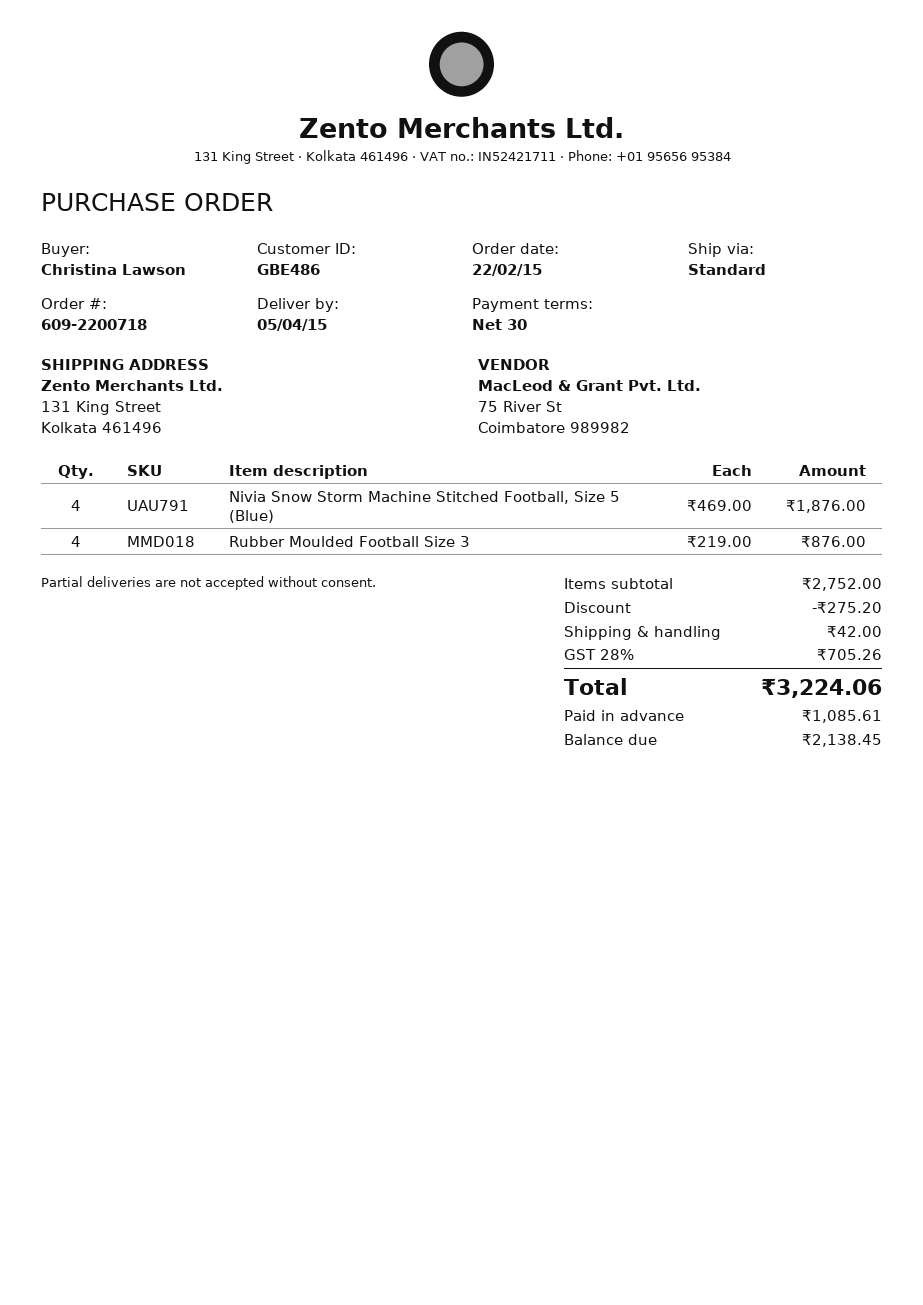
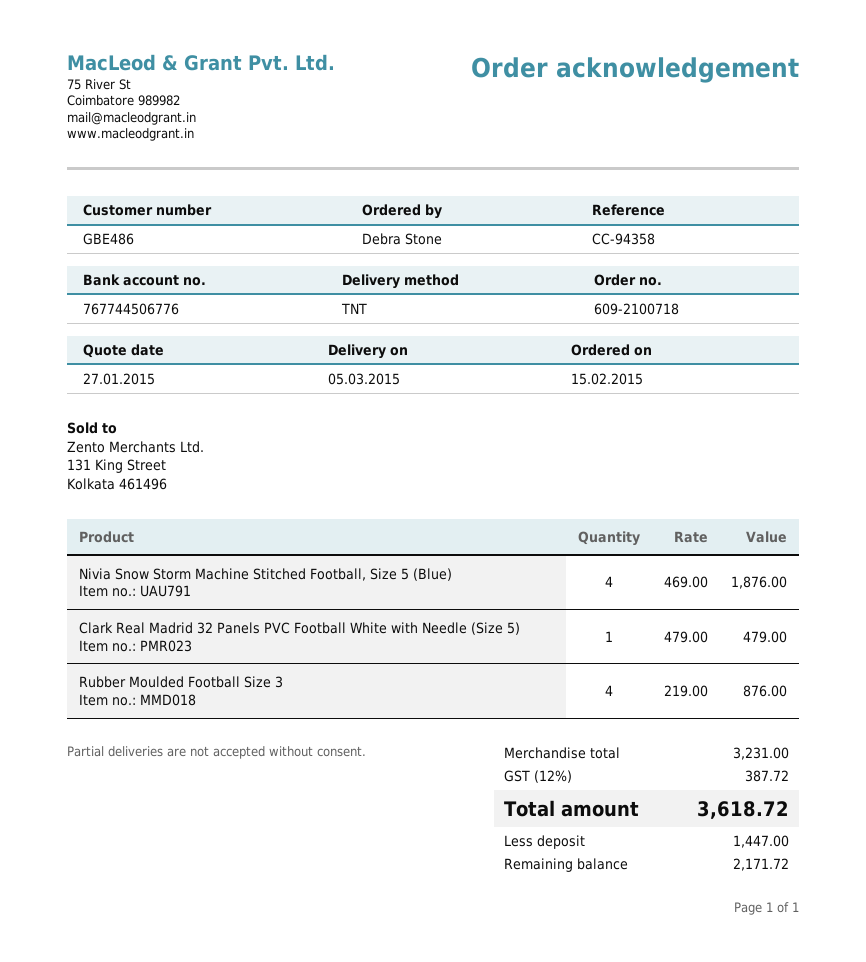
order number: 609-2200718 -> 609-2100718
order date: 2015-02-22 -> 2015-02-15
delivery date: 2015-04-05 -> 2015-03-05
ordered by: Christina Lawson -> Debra Stone
shipping method: standard -> TNT
Clark Real Madrid 32 Panels PVC Football White with Needle (Size 5): none -> 1 x 479.00 = 479.00
subtotal: 2752.00 -> 3231.00
discount: 275.20 -> none
shipping: 42.00 -> none
tax: 28% = 705.26 -> 12% = 387.72
total: 3224.06 -> 3618.72
deposit: 1085.61 -> 1447.00
balance: 2138.45 -> 2171.72

